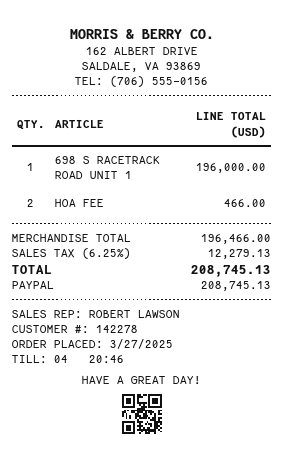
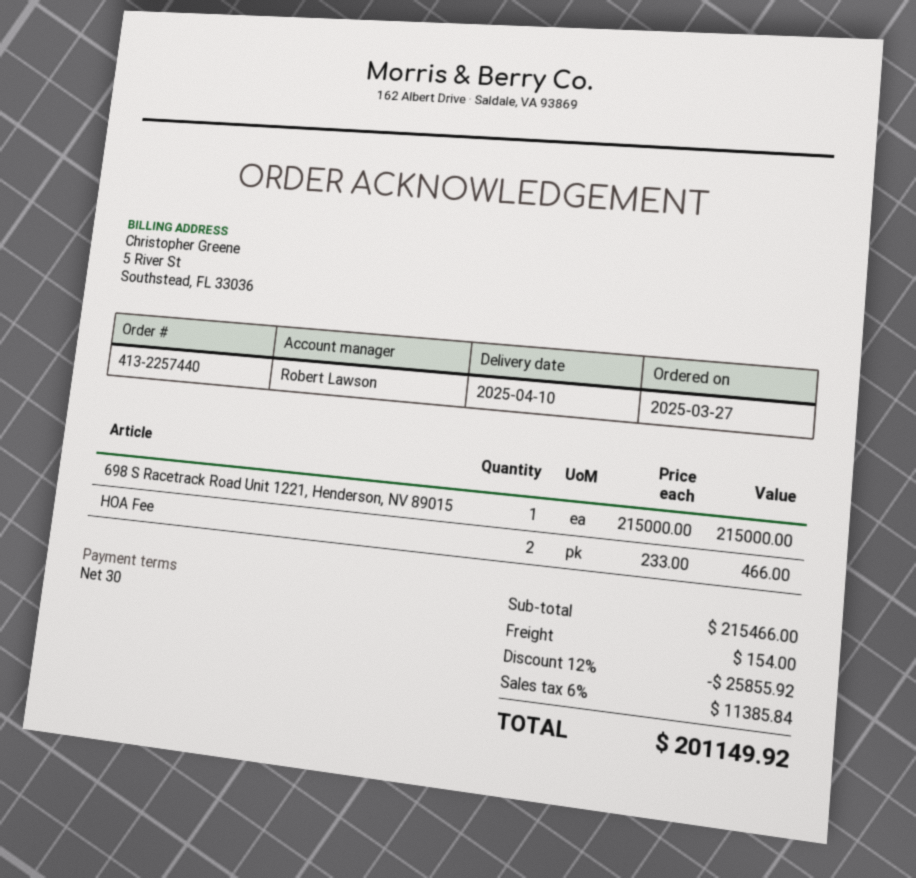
698 S RACETRACK ROAD UNIT 1: 1 for 196000.00 -> 1 for 215000.00
subtotal: 196466.00 -> 215466.00
discount: none -> 12% = 25855.92
shipping: none -> 154.00
tax: 6.25% = 12279.13 -> 6% = 11385.84
total: 208745.13 -> 201149.92

